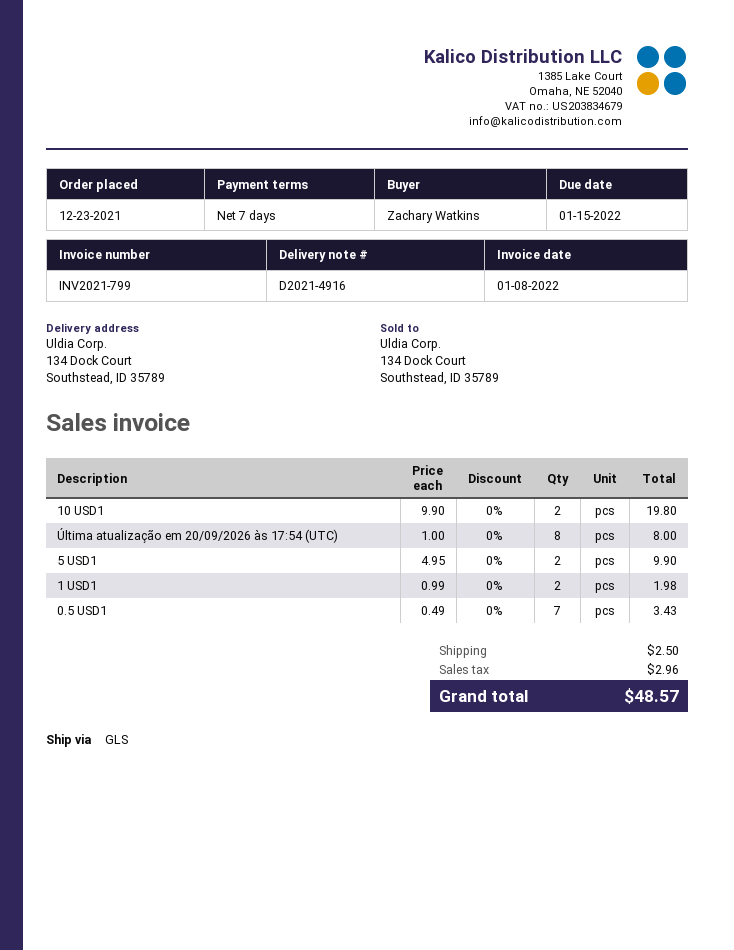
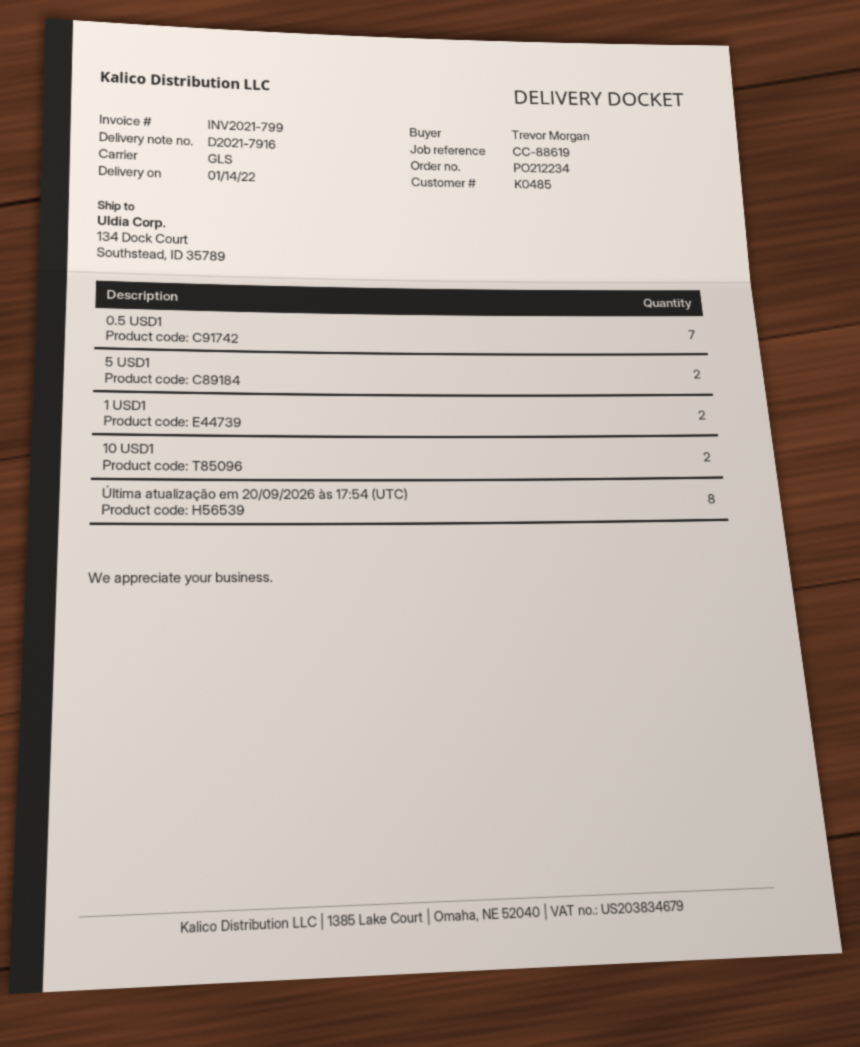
delivery note number: D2021-4916 -> D2021-7916
ordered by: Zachary Watkins -> Trevor Morgan

